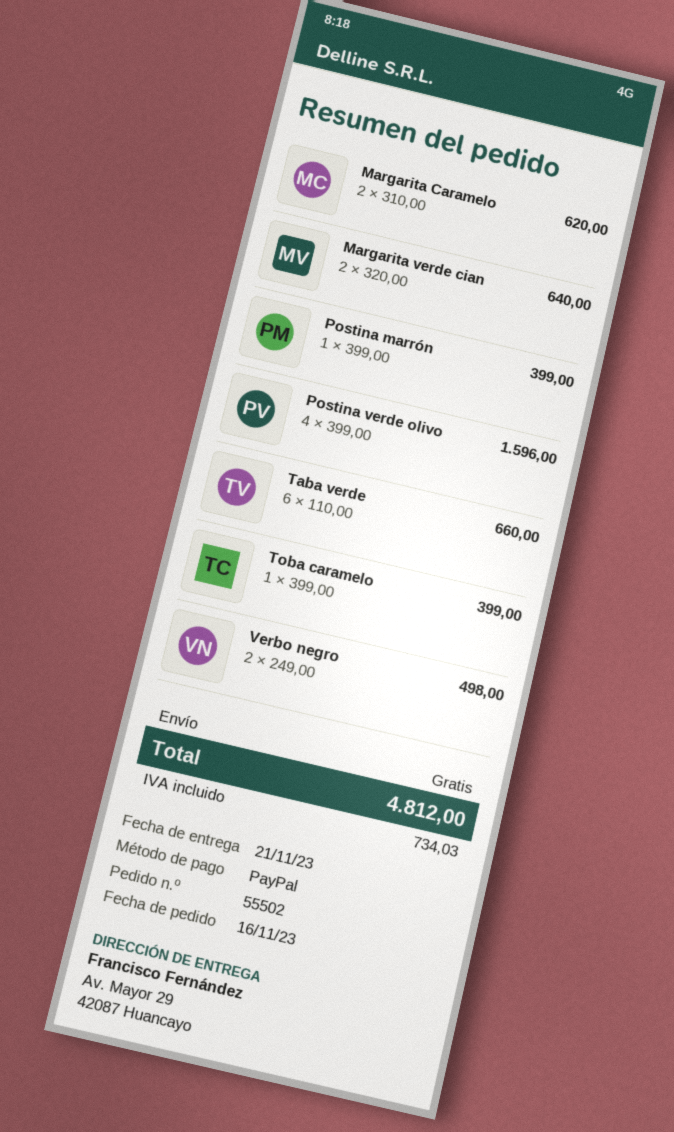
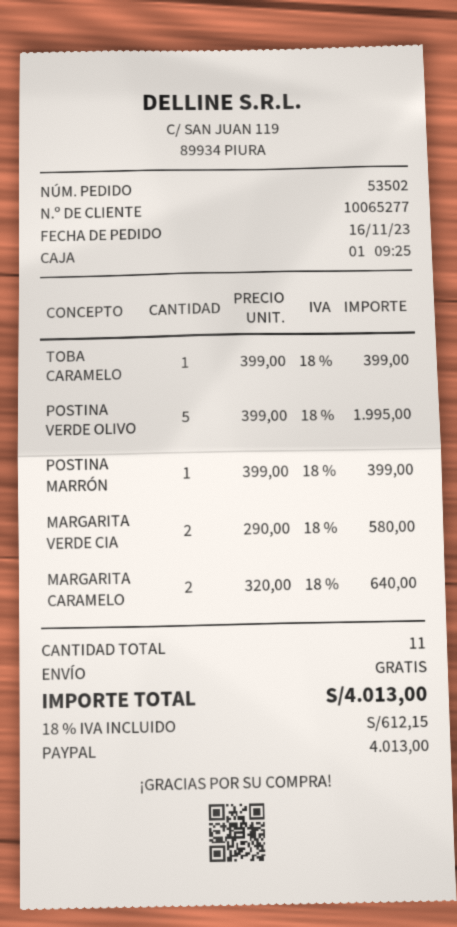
order number: 55502 -> 53502
Margarita Caramelo: 2 x 310.00 = 620.00 -> 2 x 320.00 = 640.00
Margarita verde cian: 2 x 320.00 = 640.00 -> 2 x 290.00 = 580.00
Postina verde olivo: 4 x 399.00 = 1596.00 -> 5 x 399.00 = 1995.00
Taba verde: 6 x 110.00 = 660.00 -> none
Verbo negro: 2 x 249.00 = 498.00 -> none
tax: 734.03 -> 612.15
total: 4812.00 -> 4013.00

